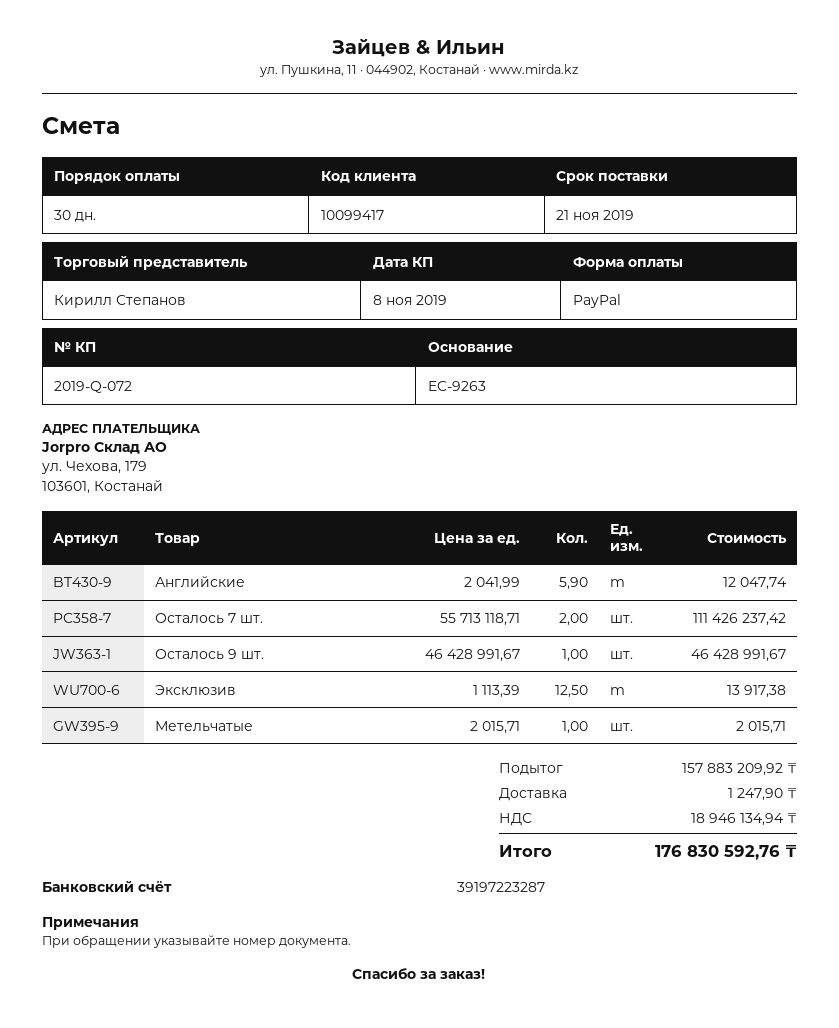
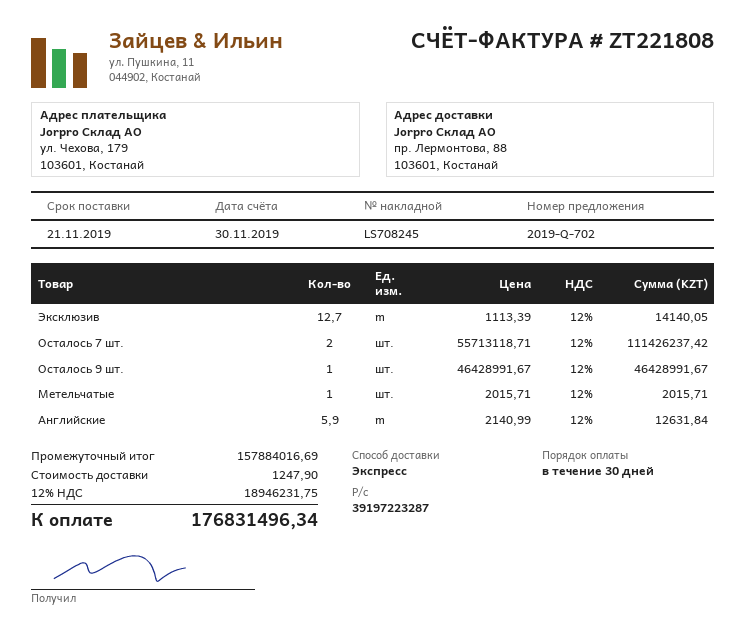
quote number: 2019-Q-072 -> 2019-Q-702
Английские: 5.9 x 2041.99 = 12047.74 -> 5.9 x 2140.99 = 12631.84
Эксклюзив: 12.5 x 1113.39 = 13917.38 -> 12.7 x 1113.39 = 14140.05
subtotal: 157883209.92 -> 157884016.69
tax: 18946134.94 -> 18946231.75
total: 176830592.76 -> 176831496.34

